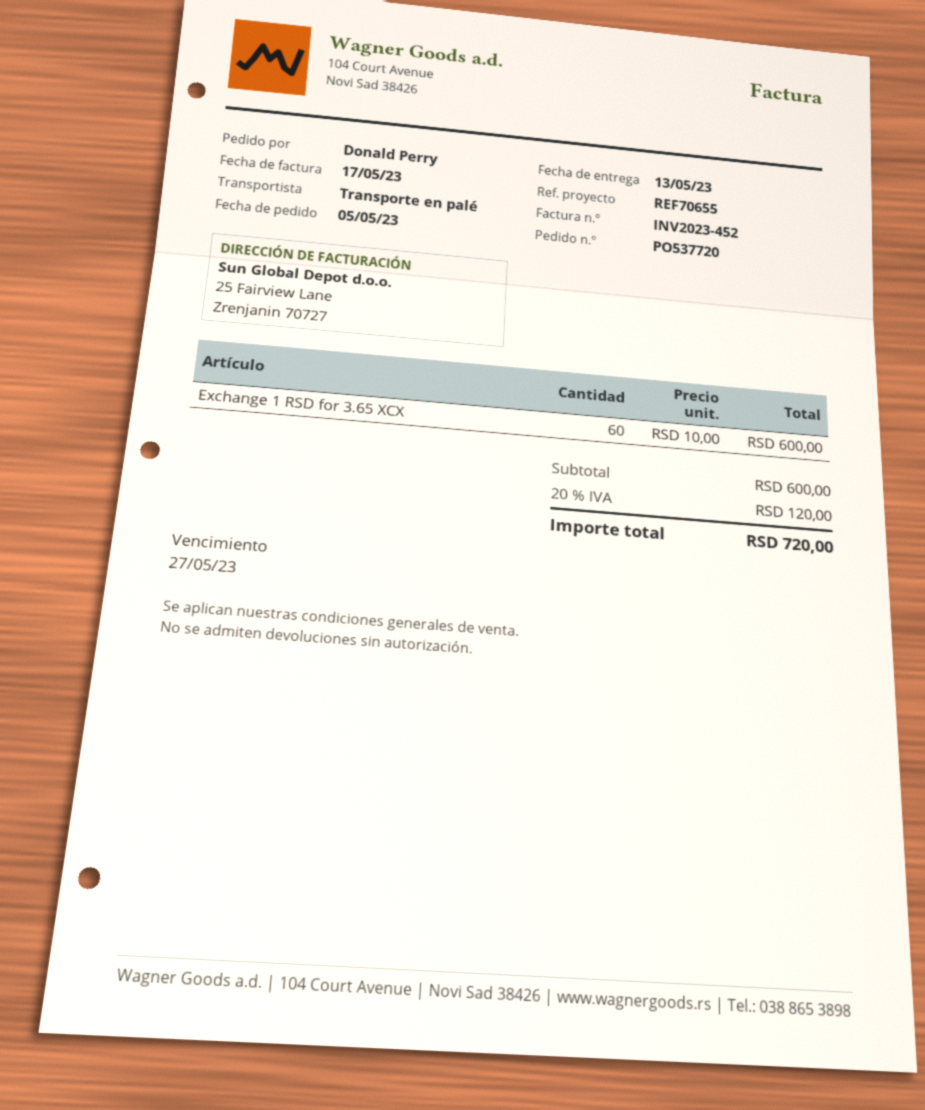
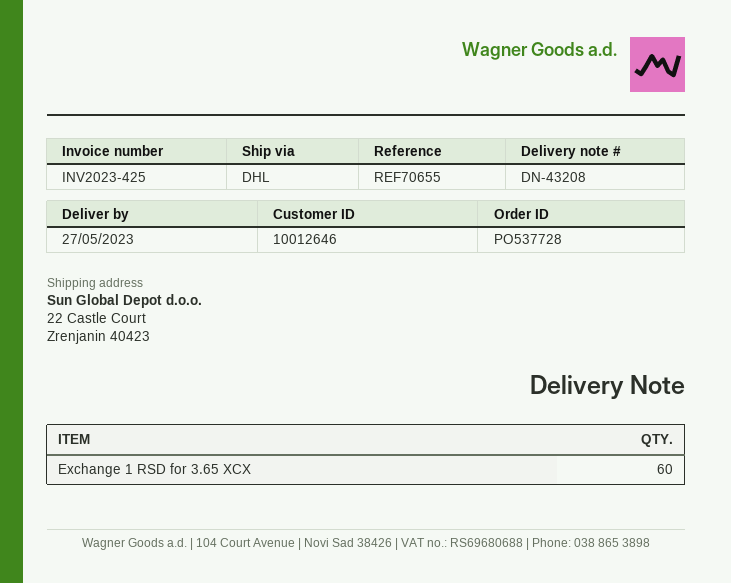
order number: PO537720 -> PO537728
delivery date: 2023-05-13 -> 2023-05-27
invoice number: INV2023-452 -> INV2023-425
shipping method: pallet freight -> DHL

